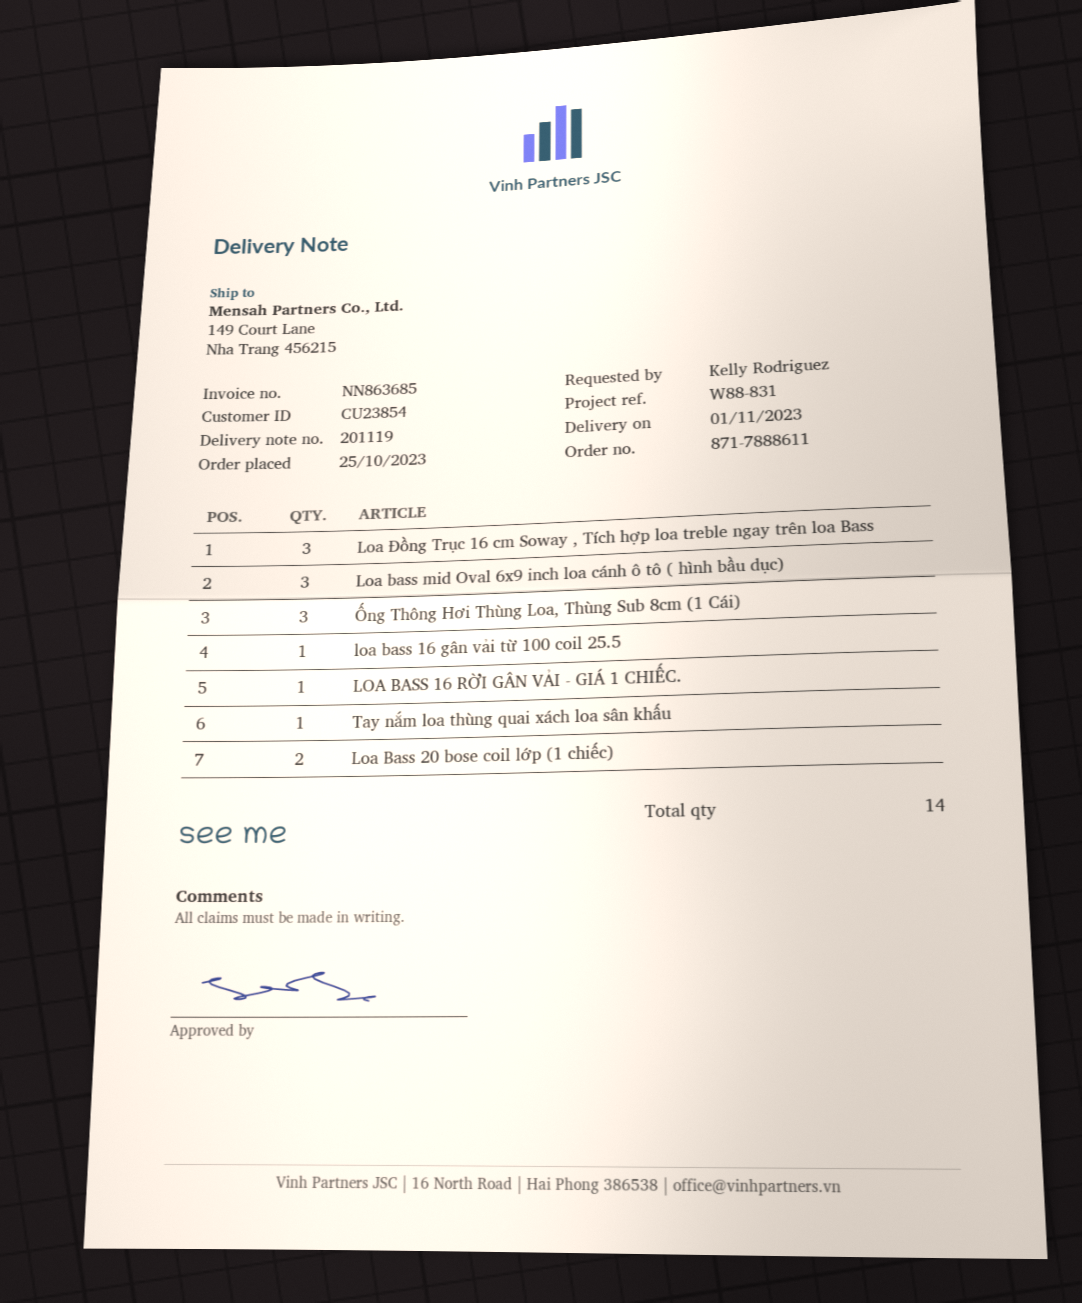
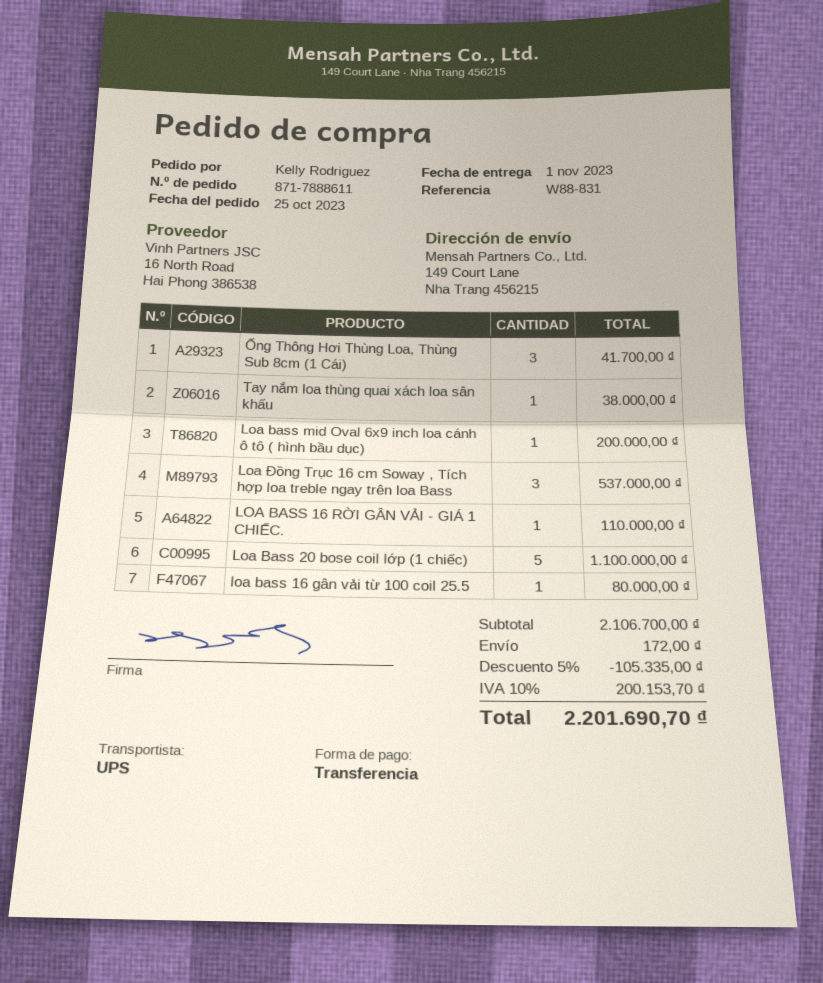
Loa bass mid Oval 6x9 inch loa cánh ô tô ( hình bầu dục): 3 -> 1
Loa Bass 20 bose coil lớp (1 chiếc): 2 -> 5

